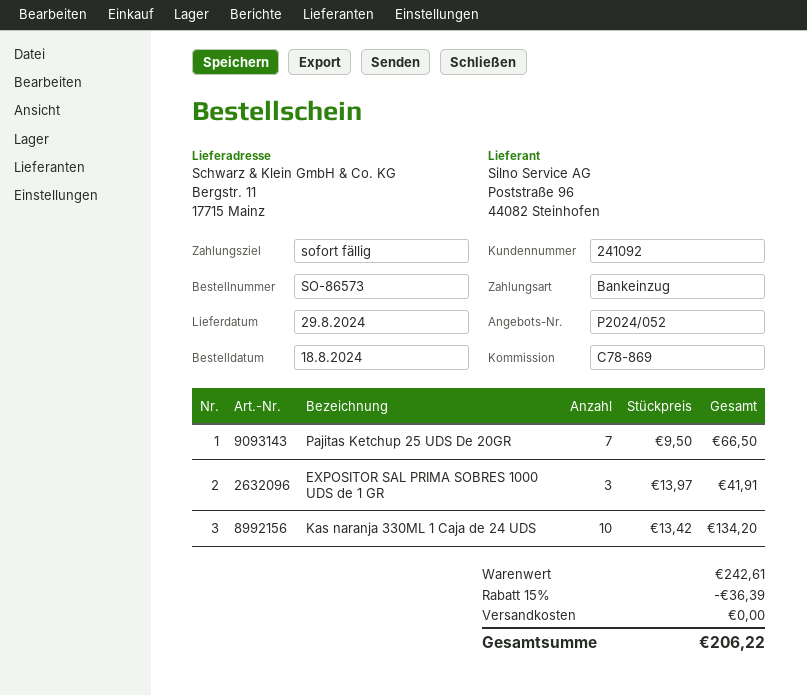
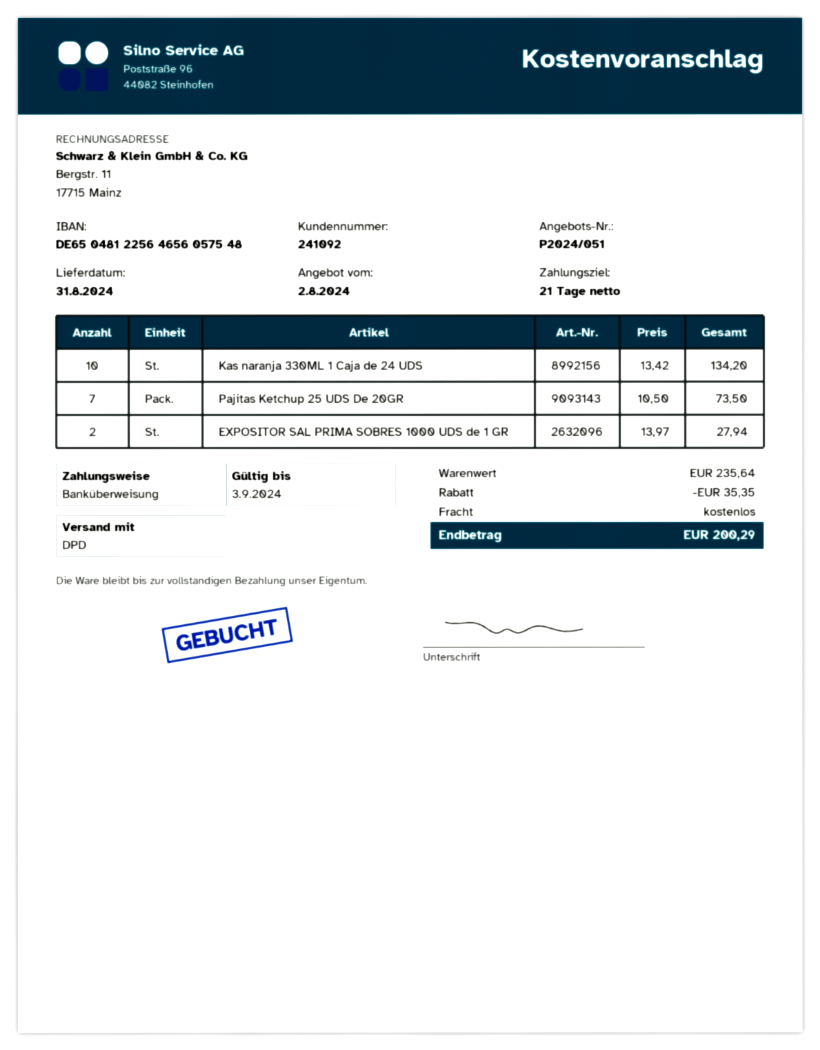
quote number: P2024/052 -> P2024/051
delivery date: 2024-08-29 -> 2024-08-31
payment terms: on receipt -> 21 days
payment method: direct debit -> bank transfer
Pajitas Ketchup 25 UDS De 20GR: 7 x 9.50 = 66.50 -> 7 x 10.50 = 73.50
EXPOSITOR SAL PRIMA SOBRES 1000 UDS de 1 GR: 3 x 13.97 = 41.91 -> 2 x 13.97 = 27.94
subtotal: 242.61 -> 235.64
discount: 36.39 -> 35.35
total: 206.22 -> 200.29

